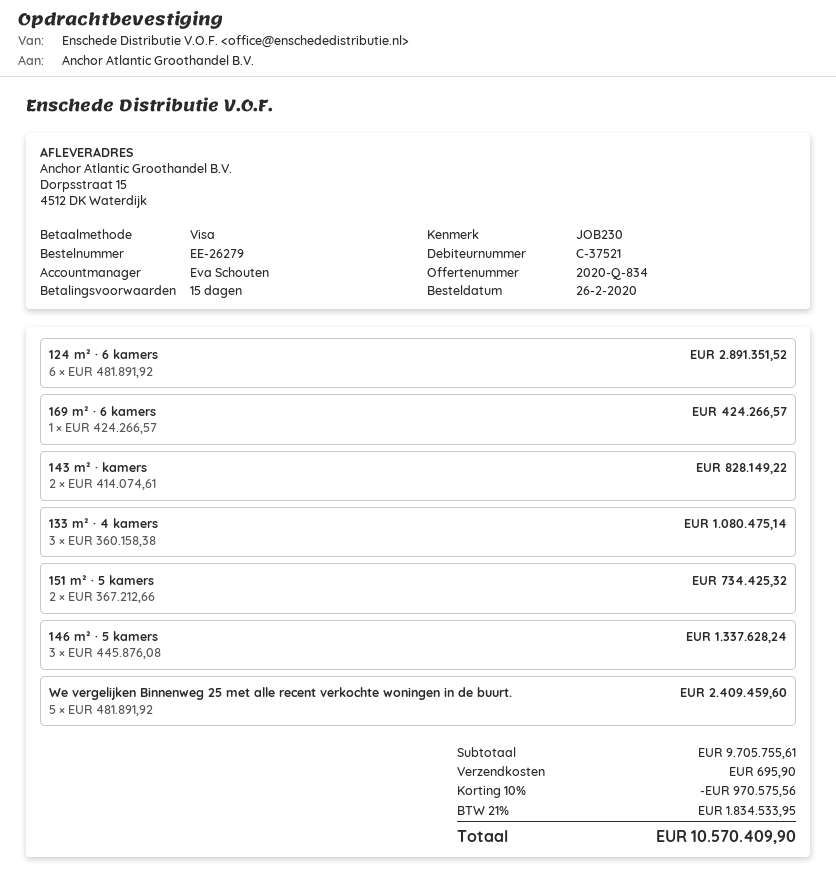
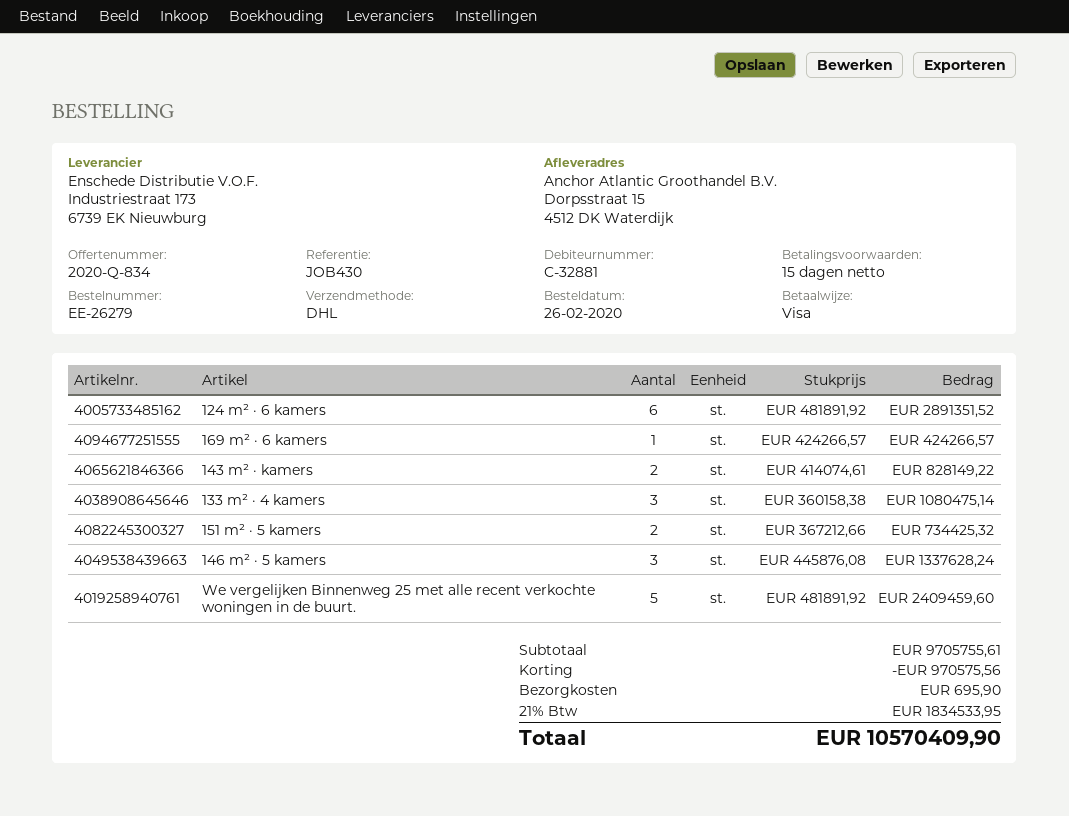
customer number: C-37521 -> C-32881
reference: JOB230 -> JOB430

